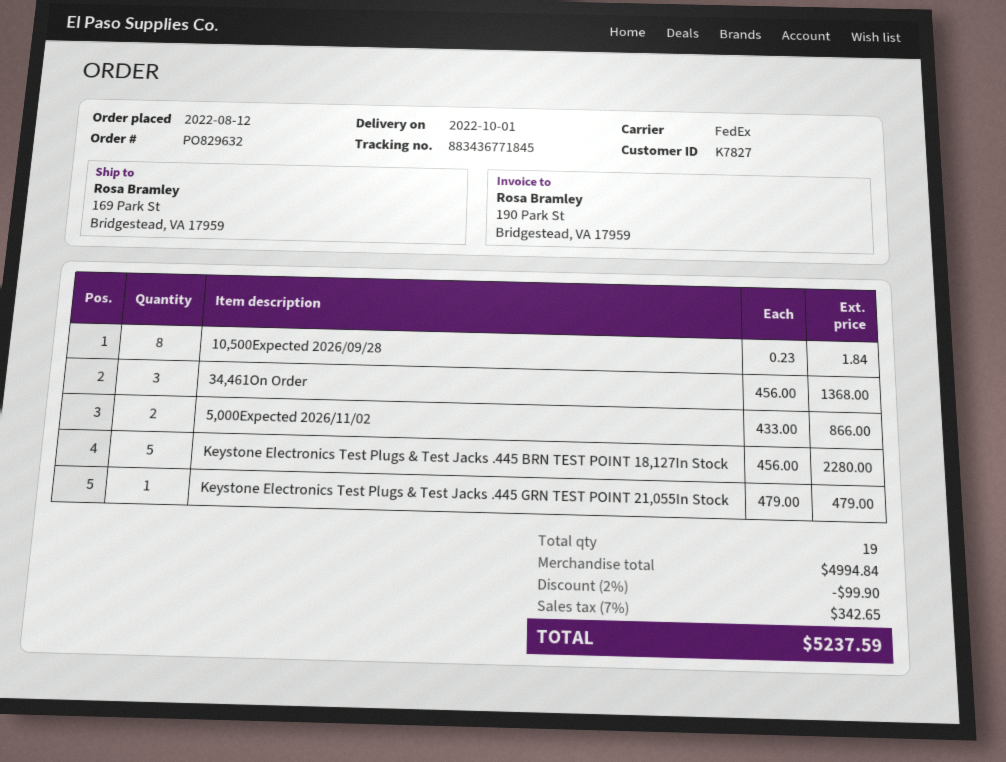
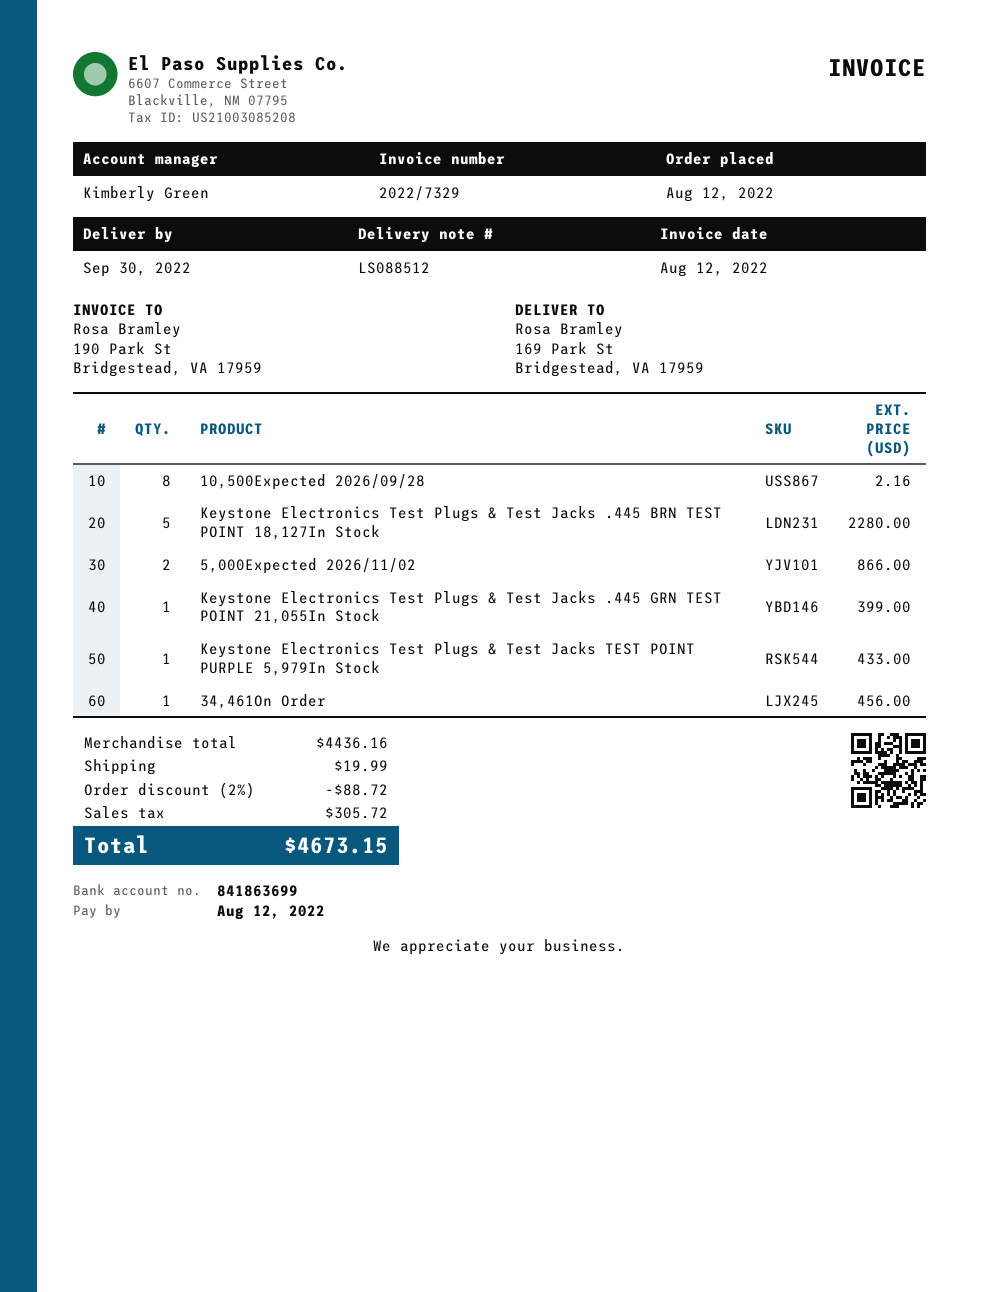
delivery date: 2022-10-01 -> 2022-09-30
10,500Expected 2026/09/28: 8 for 1.84 -> 8 for 2.16
34,461On Order: 3 for 1368.00 -> 1 for 456.00
Keystone Electronics Test Plugs & Test Jacks .445 GRN TEST POINT 21,055In Stock: 1 for 479.00 -> 1 for 399.00
Keystone Electronics Test Plugs & Test Jacks TEST POINT PURPLE 5,979In Stock: none -> 1 for 433.00
subtotal: 4994.84 -> 4436.16
discount: 2% = 99.90 -> 2% = 88.72
shipping: none -> 19.99
tax: 342.65 -> 305.72
total: 5237.59 -> 4673.15

